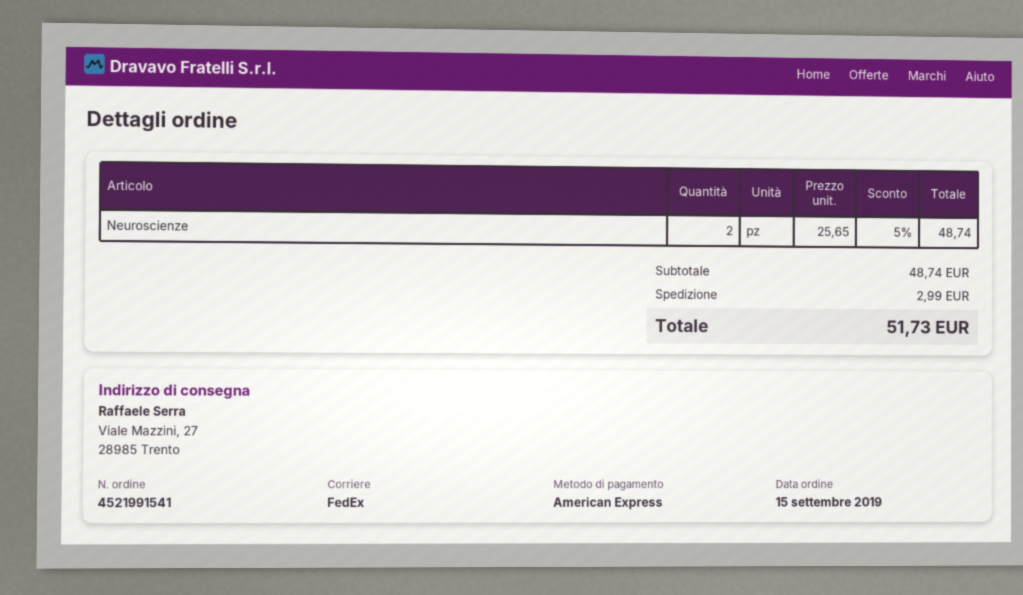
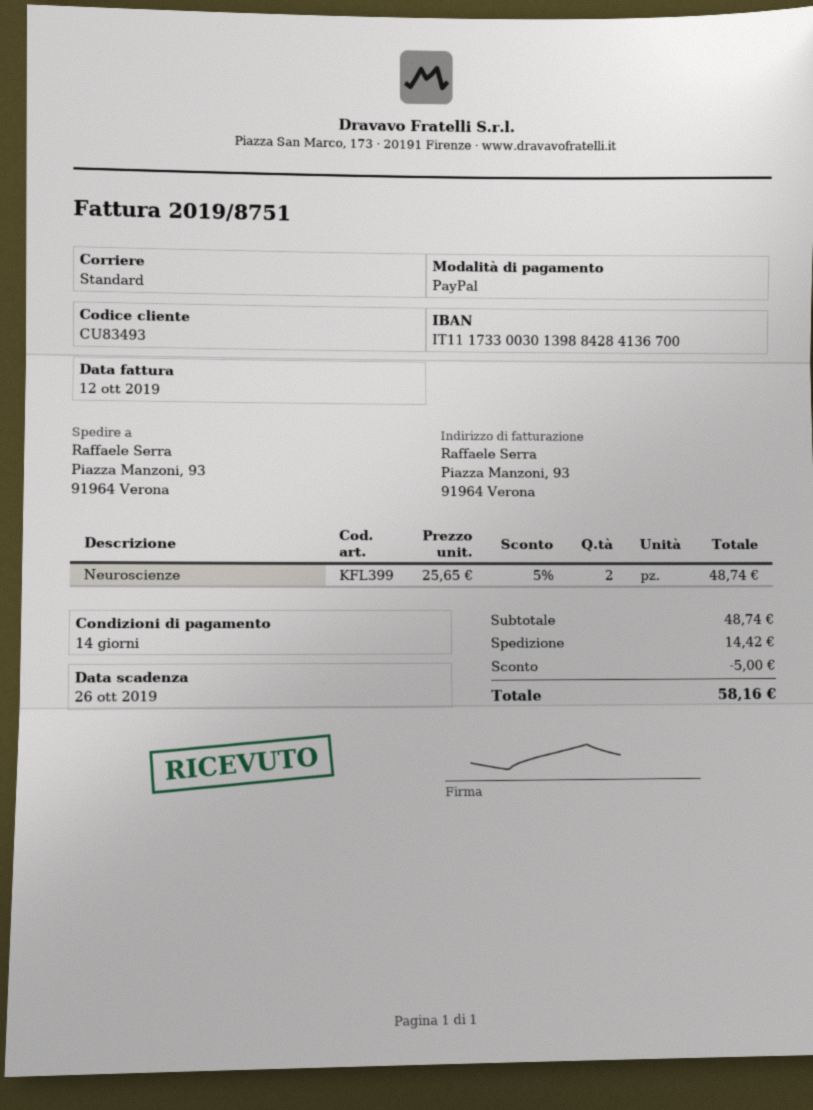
payment method: American Express -> PayPal
shipping method: FedEx -> standard
ship to: Viale Mazzini, 27, 28985 Trento -> Piazza Manzoni, 93, 91964 Verona
discount: none -> 5.00
shipping: 2.99 -> 14.42
total: 51.73 -> 58.16

